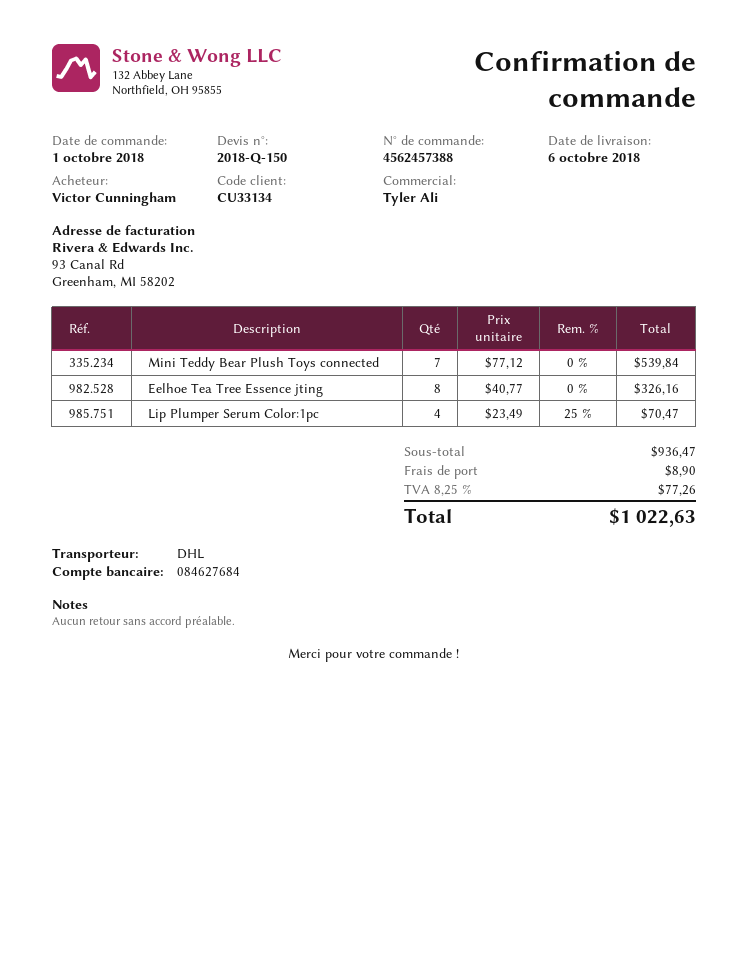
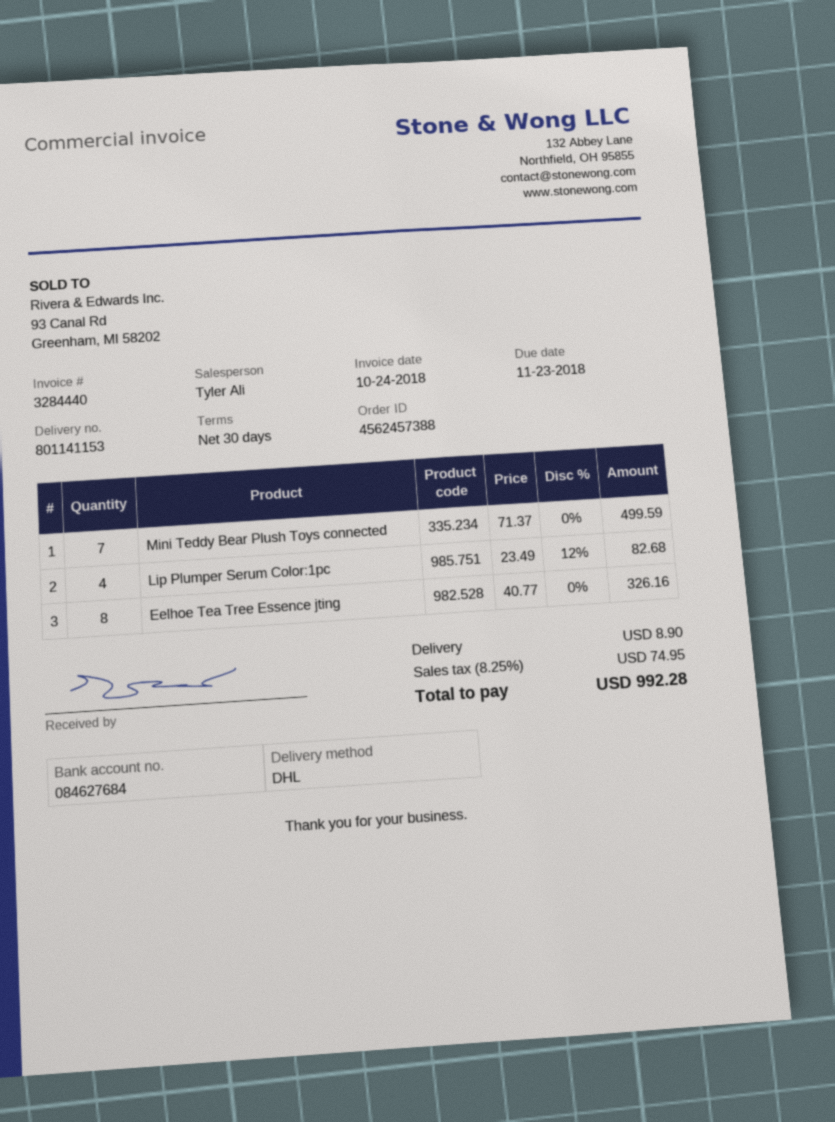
Mini Teddy Bear Plush Toys connected: 7 x 77.12 = 539.84 -> 7 x 71.37 = 499.59
Lip Plumper Serum Color:1pc: 4 x 23.49 - 25% = 70.47 -> 4 x 23.49 - 12% = 82.68
tax: 8.25% = 77.26 -> 8.25% = 74.95
total: 1022.63 -> 992.28

